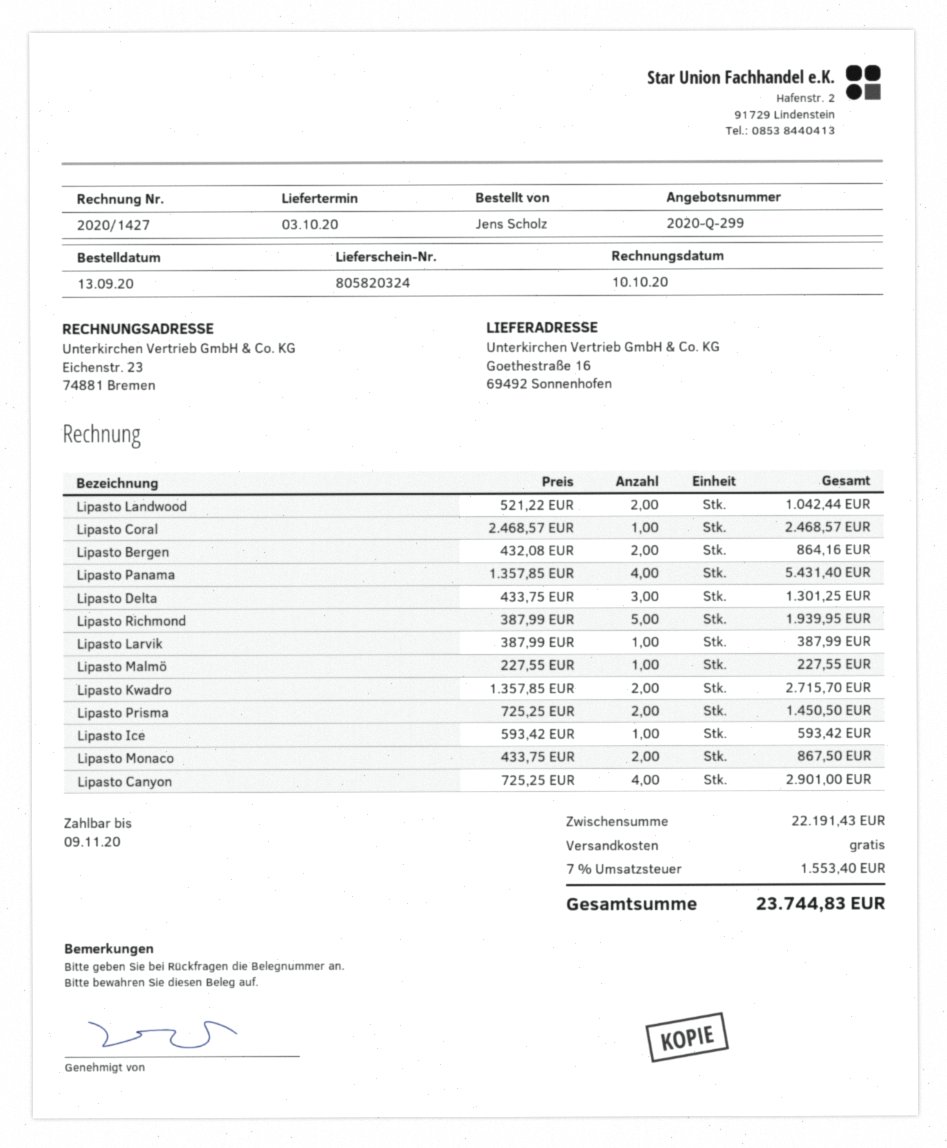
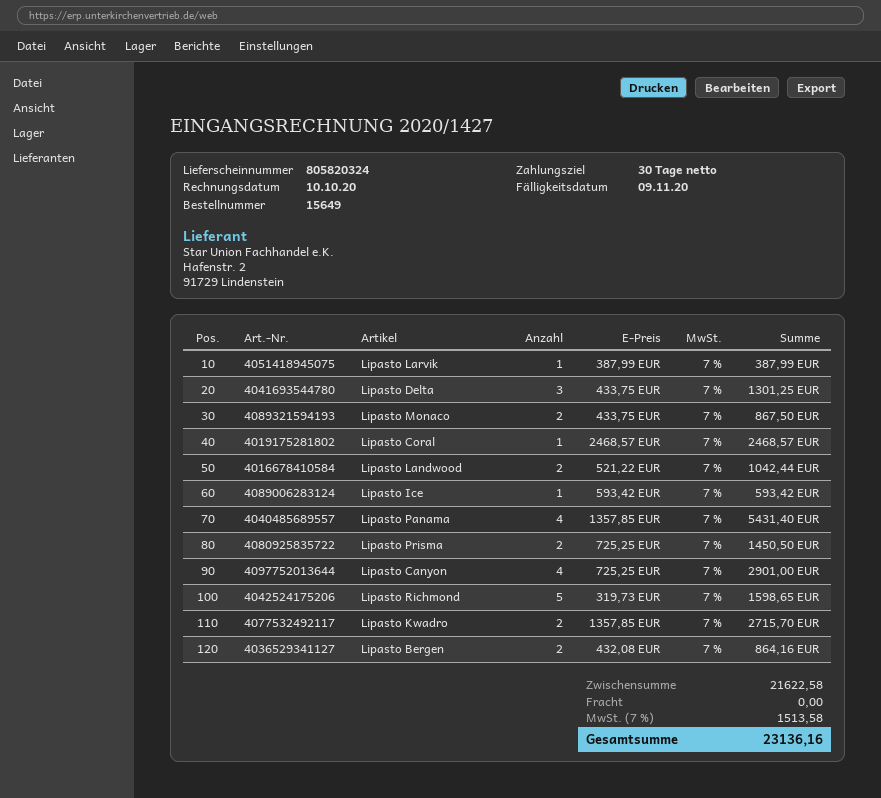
Lipasto Richmond: 5 x 387.99 = 1939.95 -> 5 x 319.73 = 1598.65
Lipasto Malmö: 1 x 227.55 = 227.55 -> none
subtotal: 22191.43 -> 21622.58
tax: 7% = 1553.40 -> 7% = 1513.58
total: 23744.83 -> 23136.16

